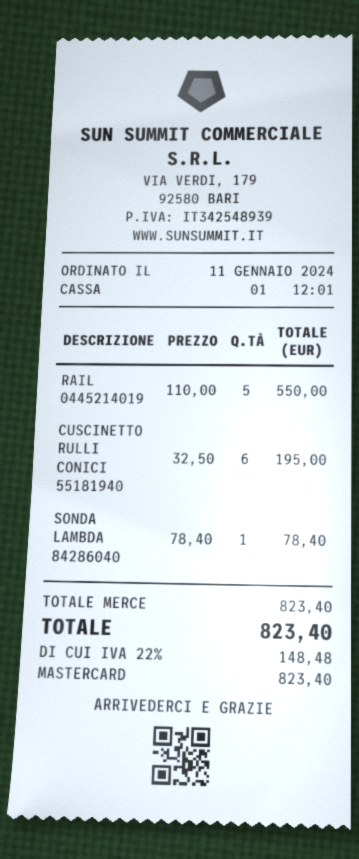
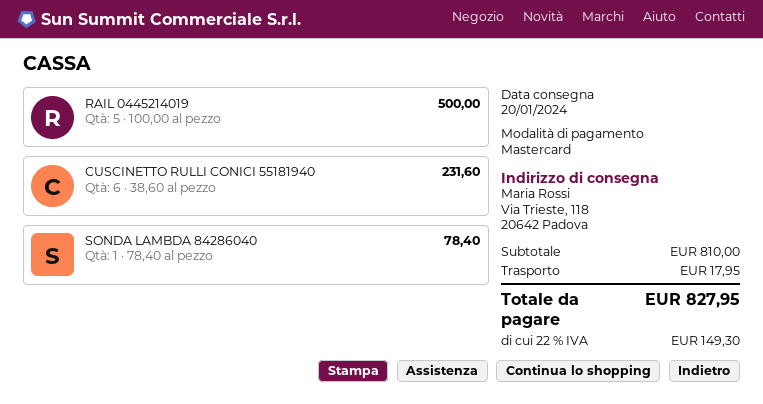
RAIL 0445214019: 5 x 110.00 = 550.00 -> 5 x 100.00 = 500.00
CUSCINETTO RULLI CONICI 55181940: 6 x 32.50 = 195.00 -> 6 x 38.60 = 231.60
subtotal: 823.40 -> 810.00
shipping: none -> 17.95
tax: 22% = 148.48 -> 22% = 149.30
total: 823.40 -> 827.95

